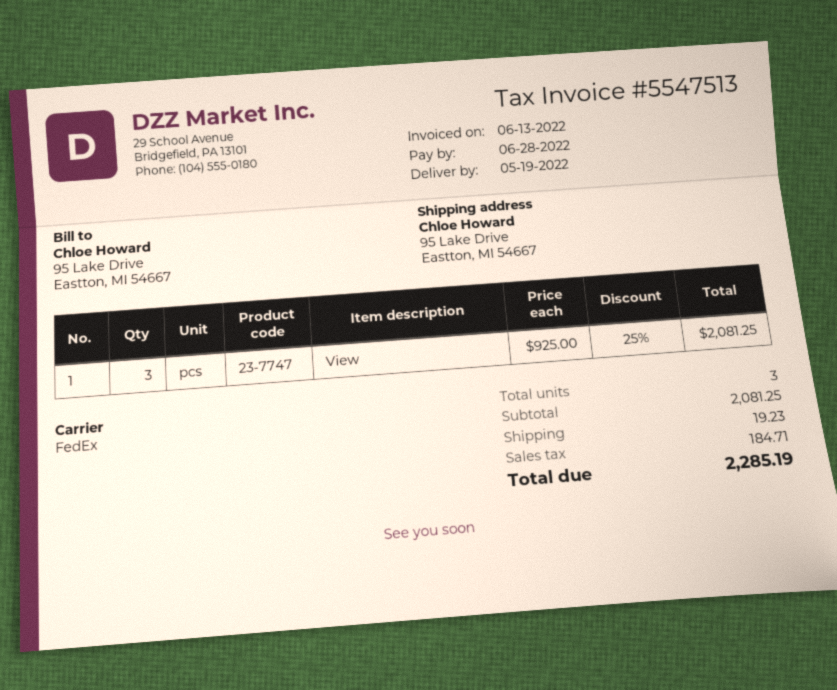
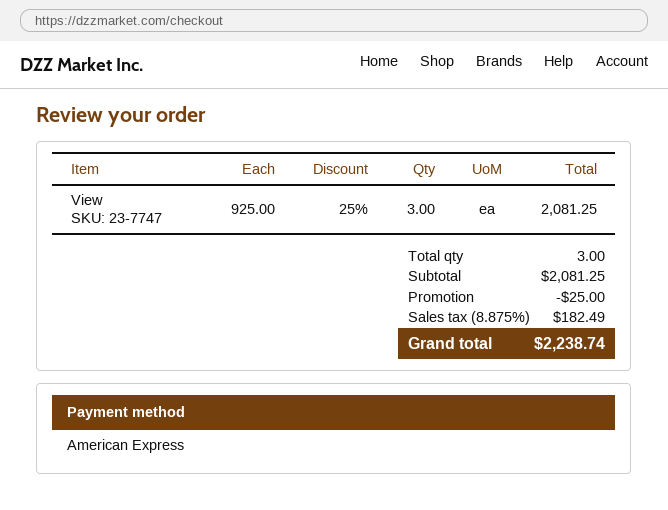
discount: none -> 25.00
shipping: 19.23 -> none
tax: 184.71 -> 182.49
total: 2285.19 -> 2238.74

